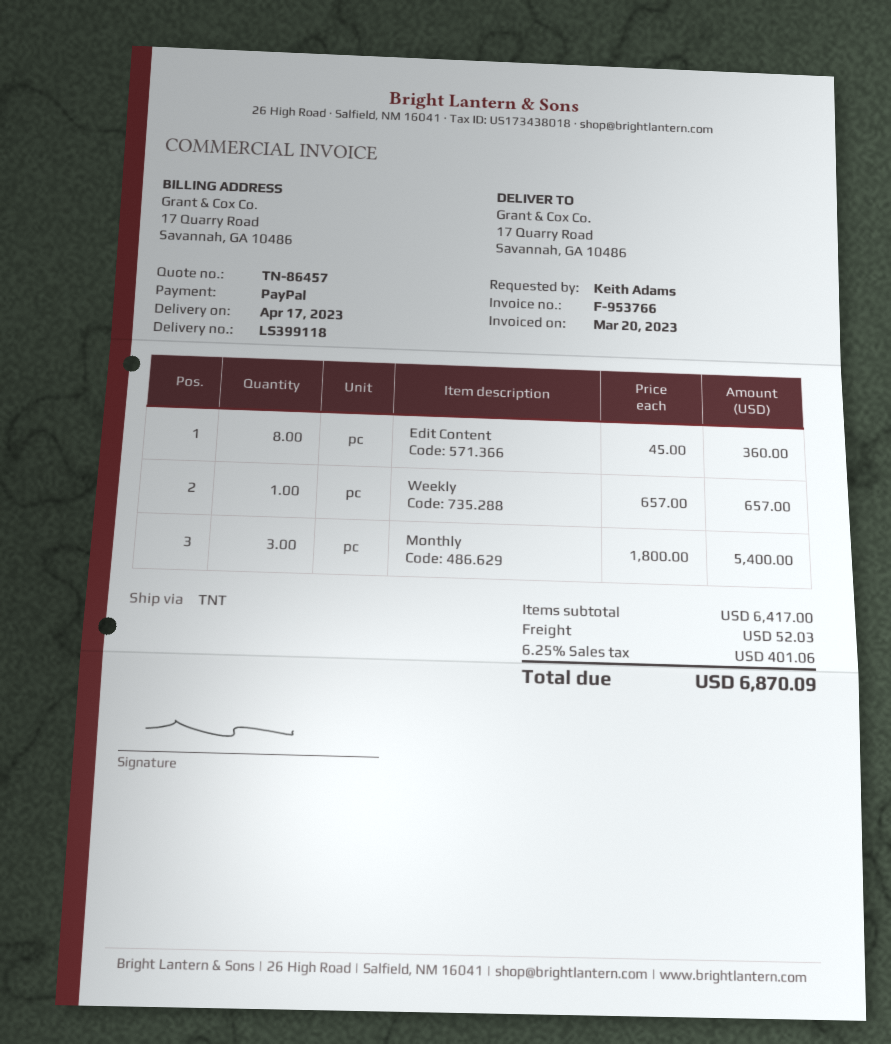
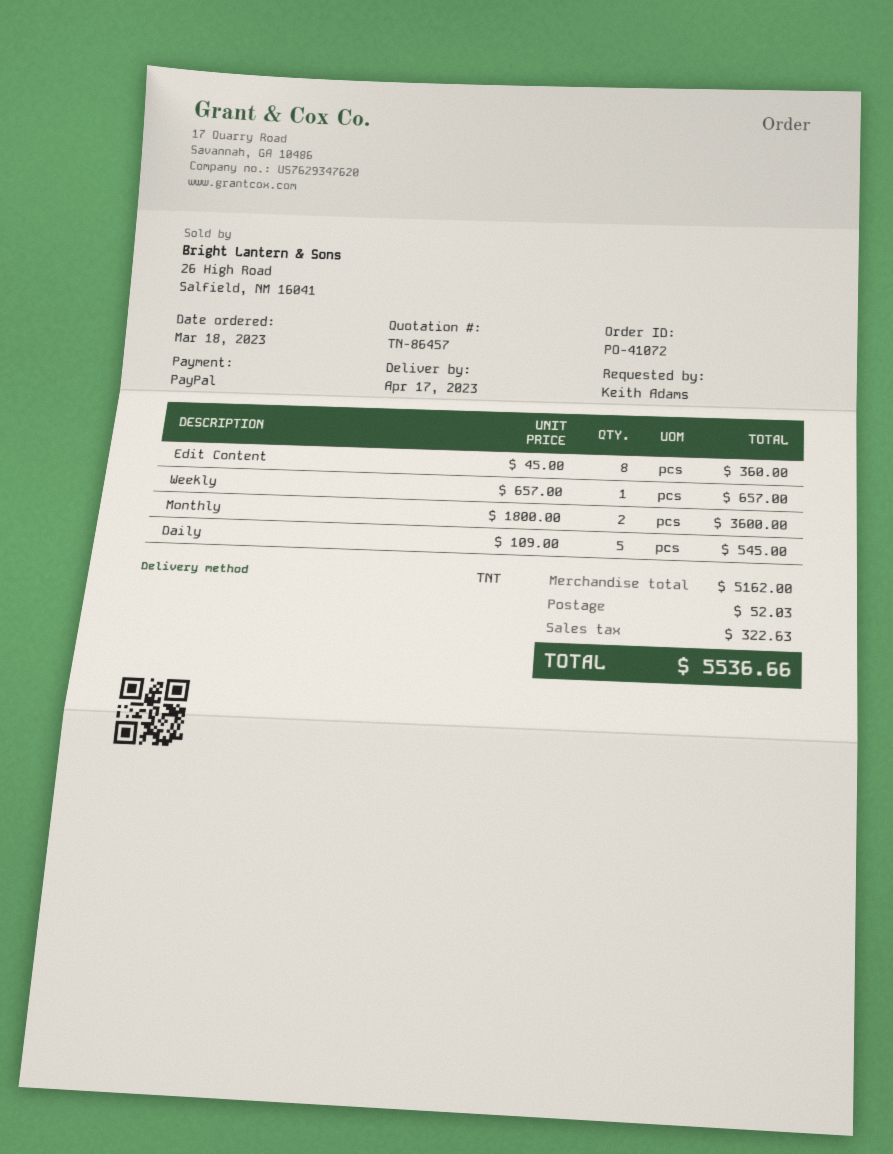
Monthly: 3 x 1800.00 = 5400.00 -> 2 x 1800.00 = 3600.00
Daily: none -> 5 x 109.00 = 545.00
subtotal: 6417.00 -> 5162.00
tax: 401.06 -> 322.63
total: 6870.09 -> 5536.66

